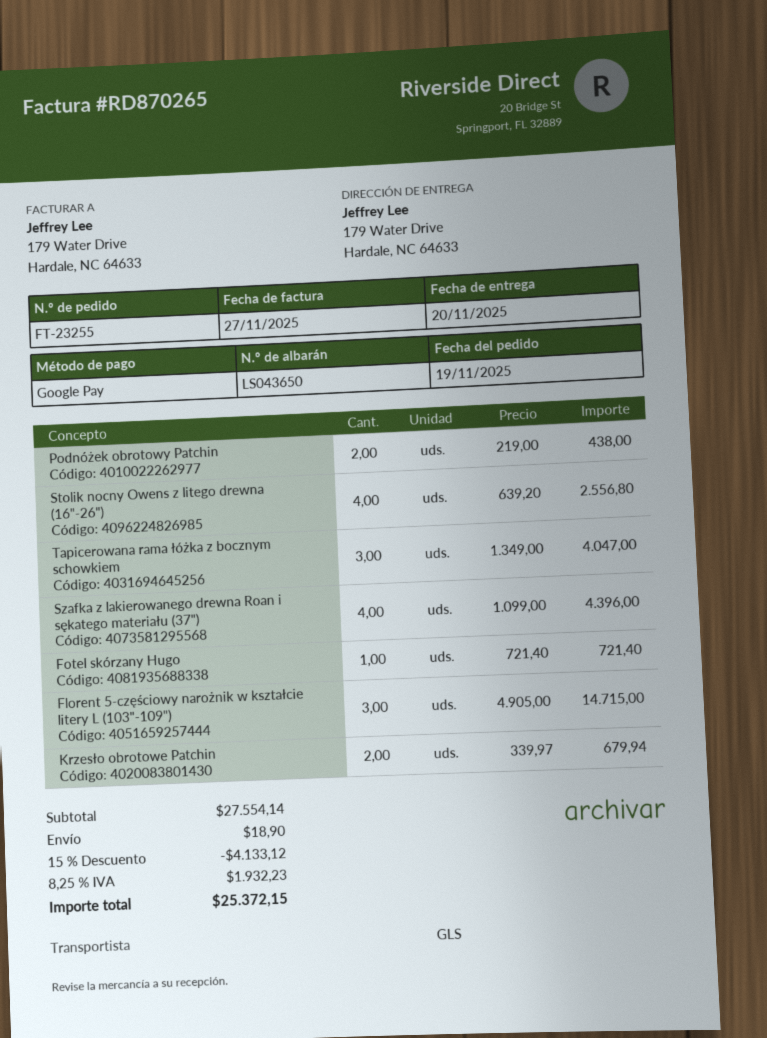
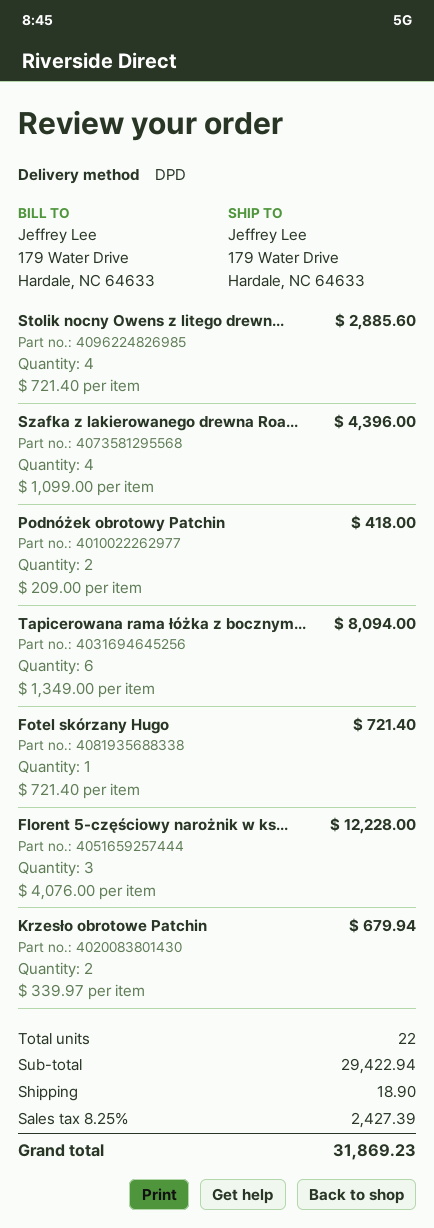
shipping method: GLS -> DPD
Podnóżek obrotowy Patchin: 2 x 219.00 = 438.00 -> 2 x 209.00 = 418.00
Stolik nocny Owens z litego drewna (16"-26"): 4 x 639.20 = 2556.80 -> 4 x 721.40 = 2885.60
Tapicerowana rama łóżka z bocznym schowkiem: 3 x 1349.00 = 4047.00 -> 6 x 1349.00 = 8094.00
Florent 5-częściowy narożnik w kształcie litery L (103"-109"): 3 x 4905.00 = 14715.00 -> 3 x 4076.00 = 12228.00
subtotal: 27554.14 -> 29422.94
discount: 15% = 4133.12 -> none
tax: 8.25% = 1932.23 -> 8.25% = 2427.39
total: 25372.15 -> 31869.23

